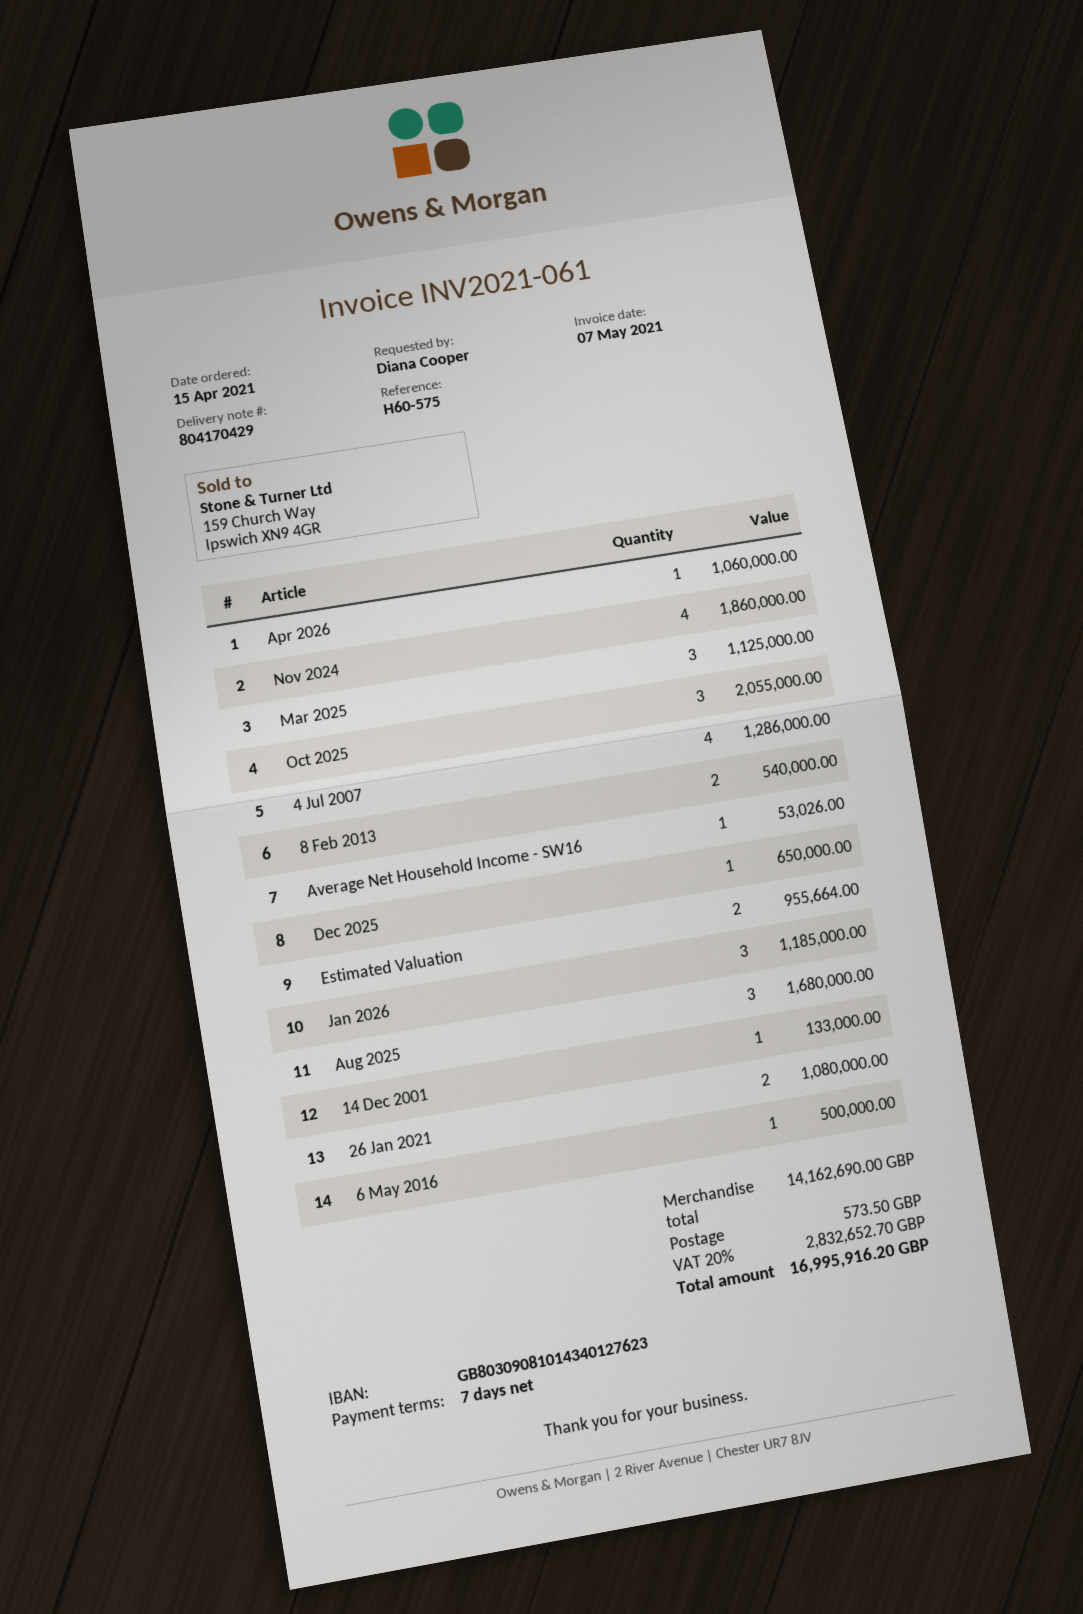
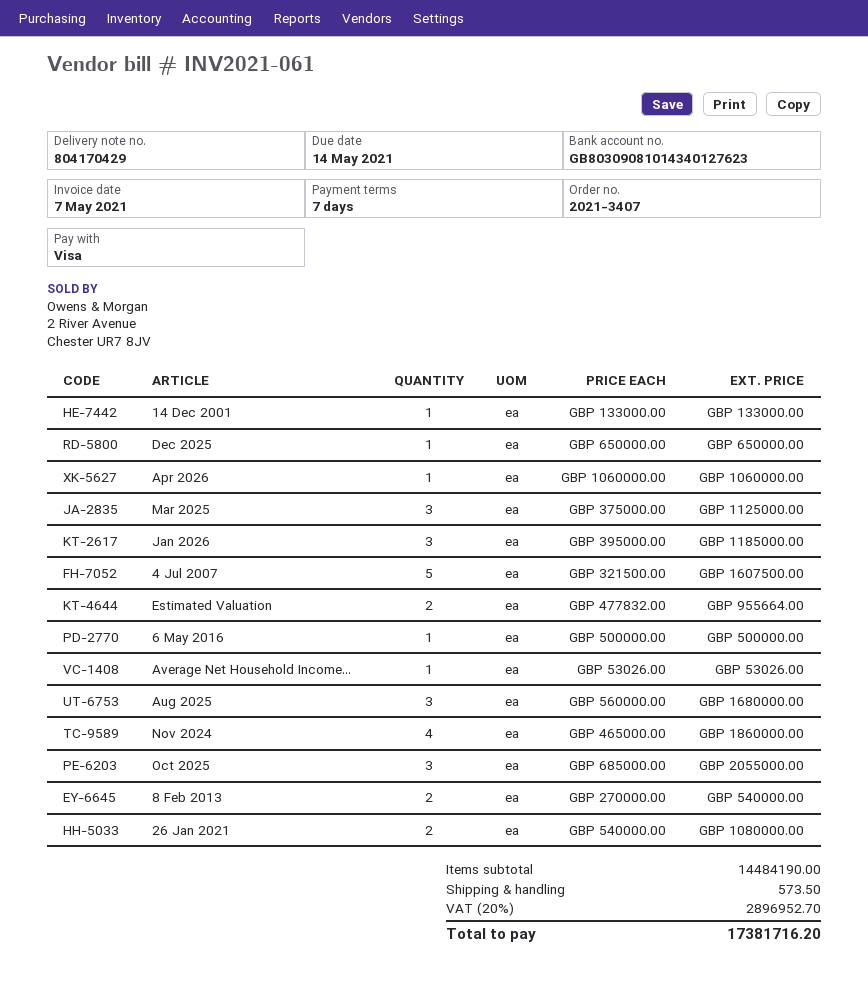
4 Jul 2007: 4 for 1286000.00 -> 5 for 1607500.00
subtotal: 14162690.00 -> 14484190.00
tax: 20% = 2832652.70 -> 20% = 2896952.70
total: 16995916.20 -> 17381716.20

